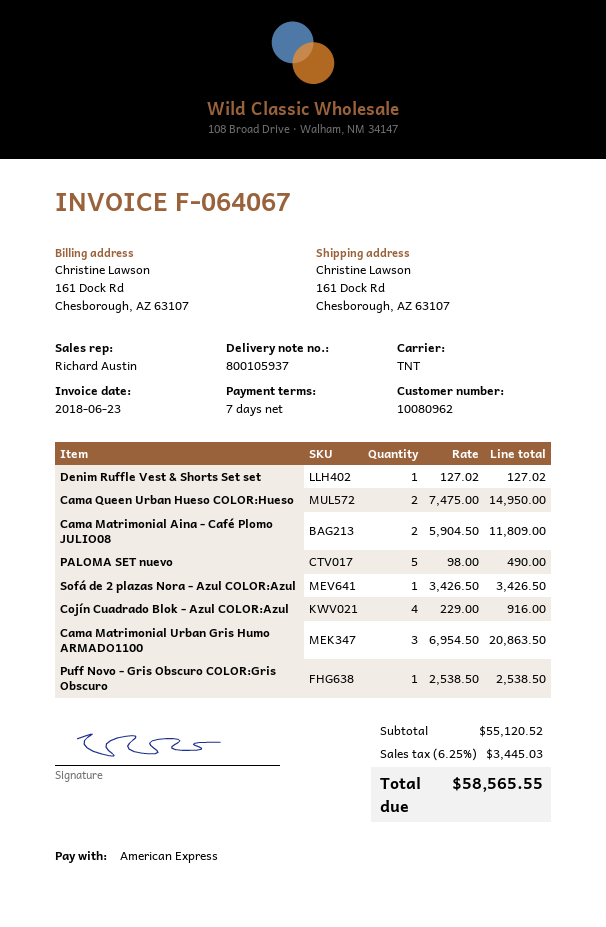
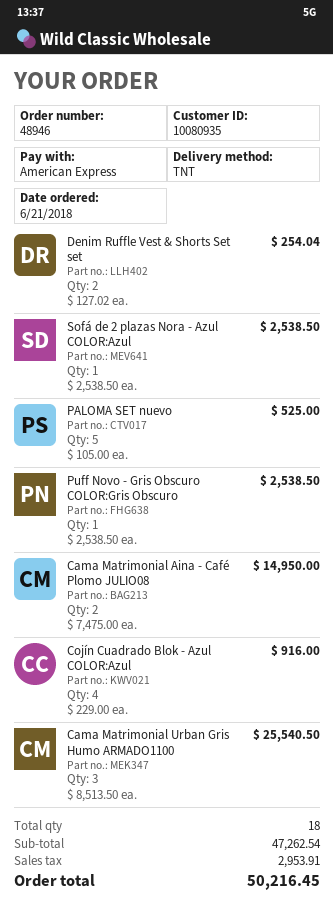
customer number: 10080962 -> 10080935
Denim Ruffle Vest & Shorts Set set: 1 x 127.02 = 127.02 -> 2 x 127.02 = 254.04
Cama Queen Urban Hueso COLOR:Hueso: 2 x 7475.00 = 14950.00 -> none
Cama Matrimonial Aina - Café Plomo JULIO08: 2 x 5904.50 = 11809.00 -> 2 x 7475.00 = 14950.00
PALOMA SET nuevo: 5 x 98.00 = 490.00 -> 5 x 105.00 = 525.00
Sofá de 2 plazas Nora - Azul COLOR:Azul: 1 x 3426.50 = 3426.50 -> 1 x 2538.50 = 2538.50
Cama Matrimonial Urban Gris Humo ARMADO1100: 3 x 6954.50 = 20863.50 -> 3 x 8513.50 = 25540.50
subtotal: 55120.52 -> 47262.54
tax: 3445.03 -> 2953.91
total: 58565.55 -> 50216.45

